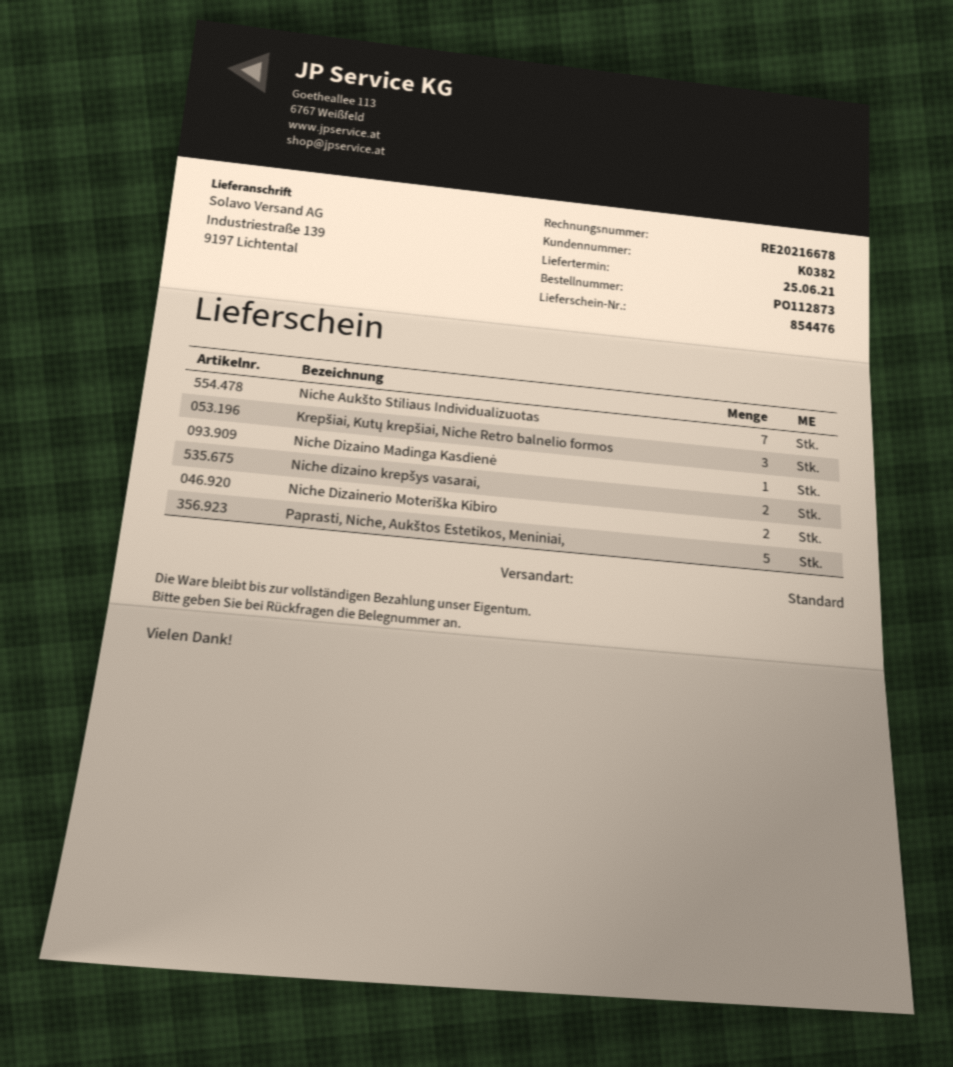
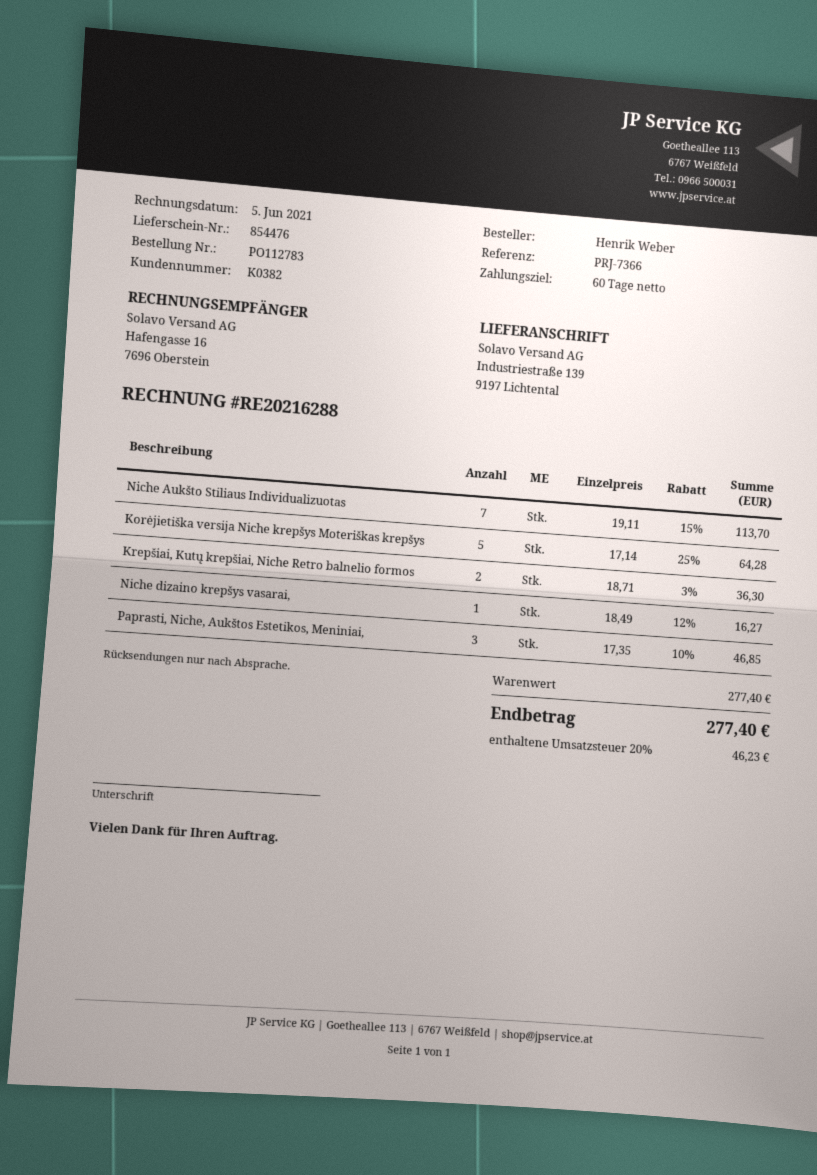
order number: PO112873 -> PO112783
invoice number: RE20216678 -> RE20216288
Krepšiai, Kutų krepšiai, Niche Retro balnelio formos: 3 -> 2
Niche Dizaino Madinga Kasdienė: 1 -> none
Niche dizaino krepšys vasarai,: 2 -> 1
Niche Dizainerio Moteriška Kibiro: 2 -> none
Paprasti, Niche, Aukštos Estetikos, Meniniai,: 5 -> 3
Korėjietiška versija Niche krepšys Moteriškas krepšys: none -> 5

